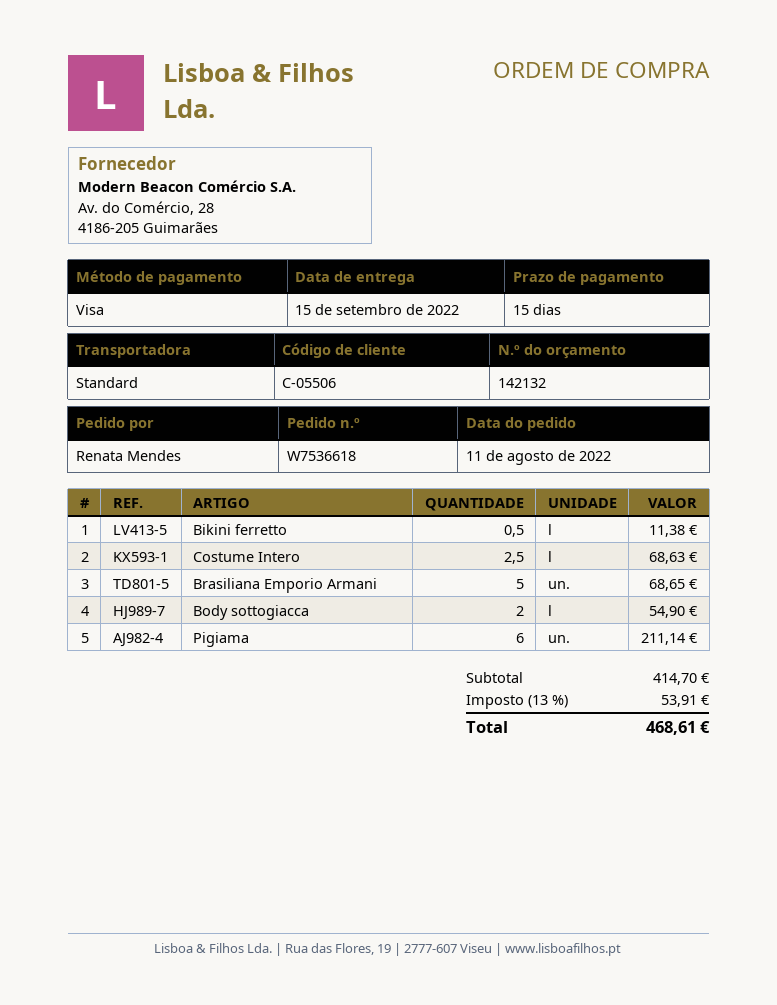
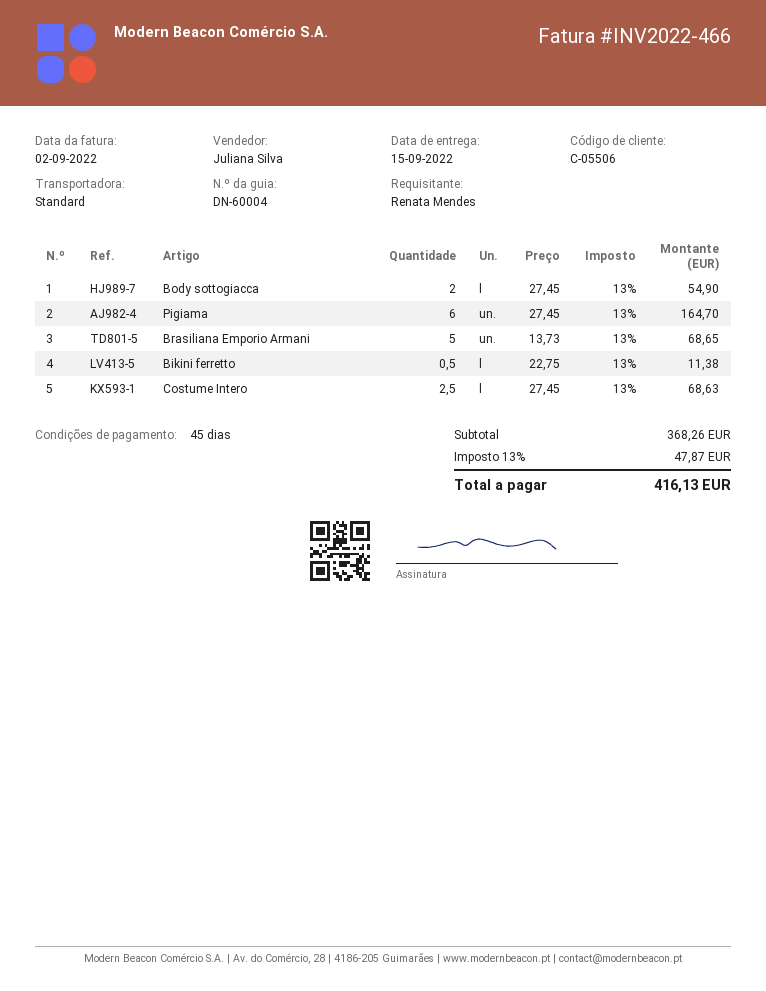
payment terms: 15 days -> 45 days
Pigiama: 6 for 211.14 -> 6 for 164.70
subtotal: 414.70 -> 368.26
tax: 13% = 53.91 -> 13% = 47.87
total: 468.61 -> 416.13

